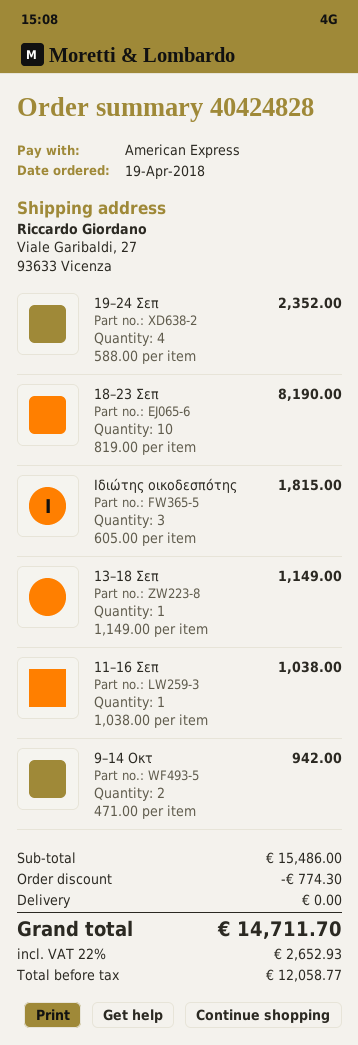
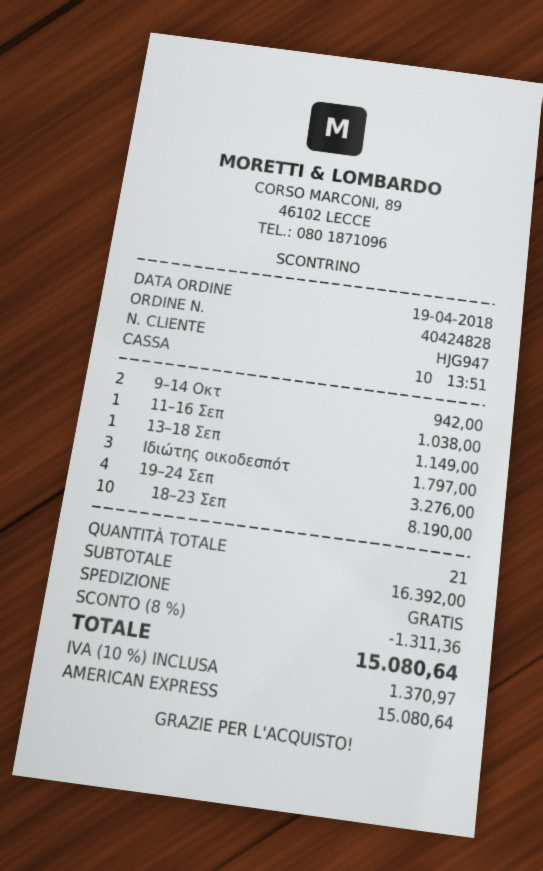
19–24 Σεπ: 4 for 2352.00 -> 4 for 3276.00
Ιδιώτης οικοδεσπότης: 3 for 1815.00 -> 3 for 1797.00
subtotal: 15486.00 -> 16392.00
discount: 774.30 -> 1311.36
tax: 22% = 2652.93 -> 10% = 1370.97
total: 14711.70 -> 15080.64

